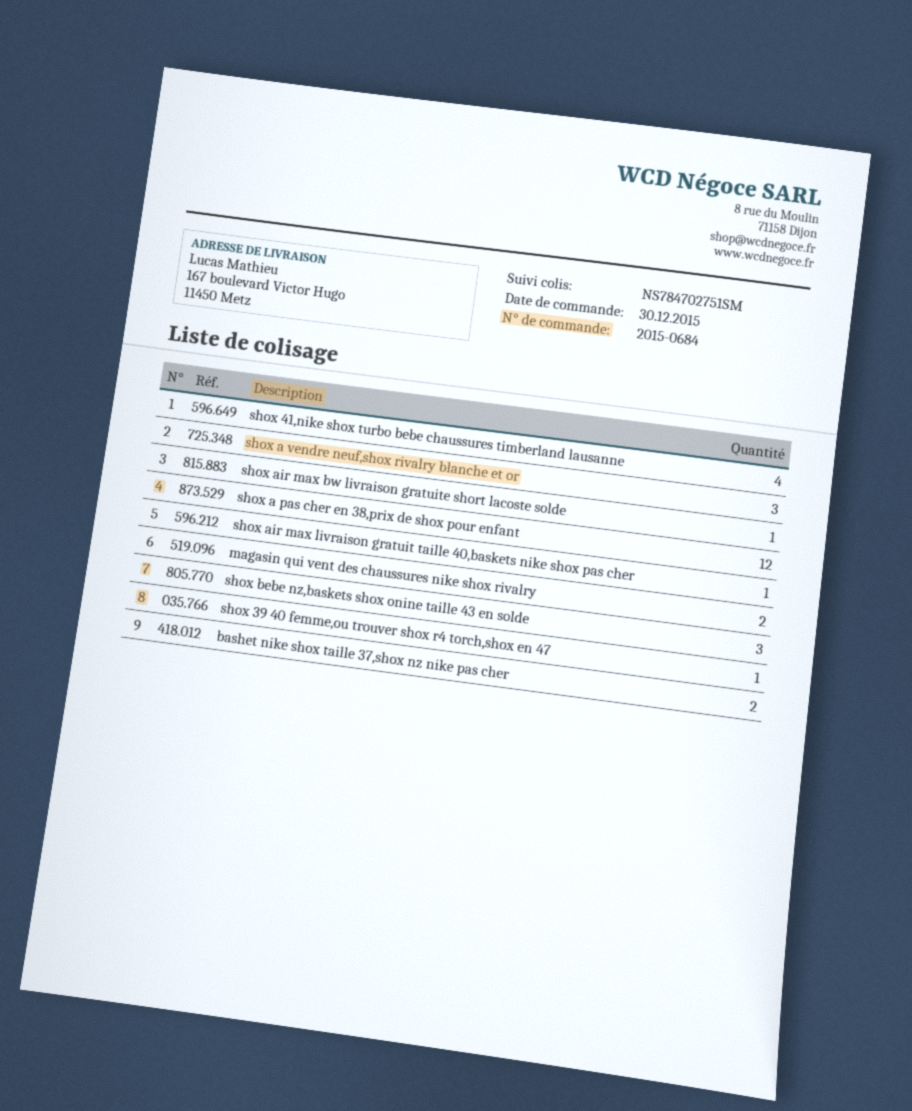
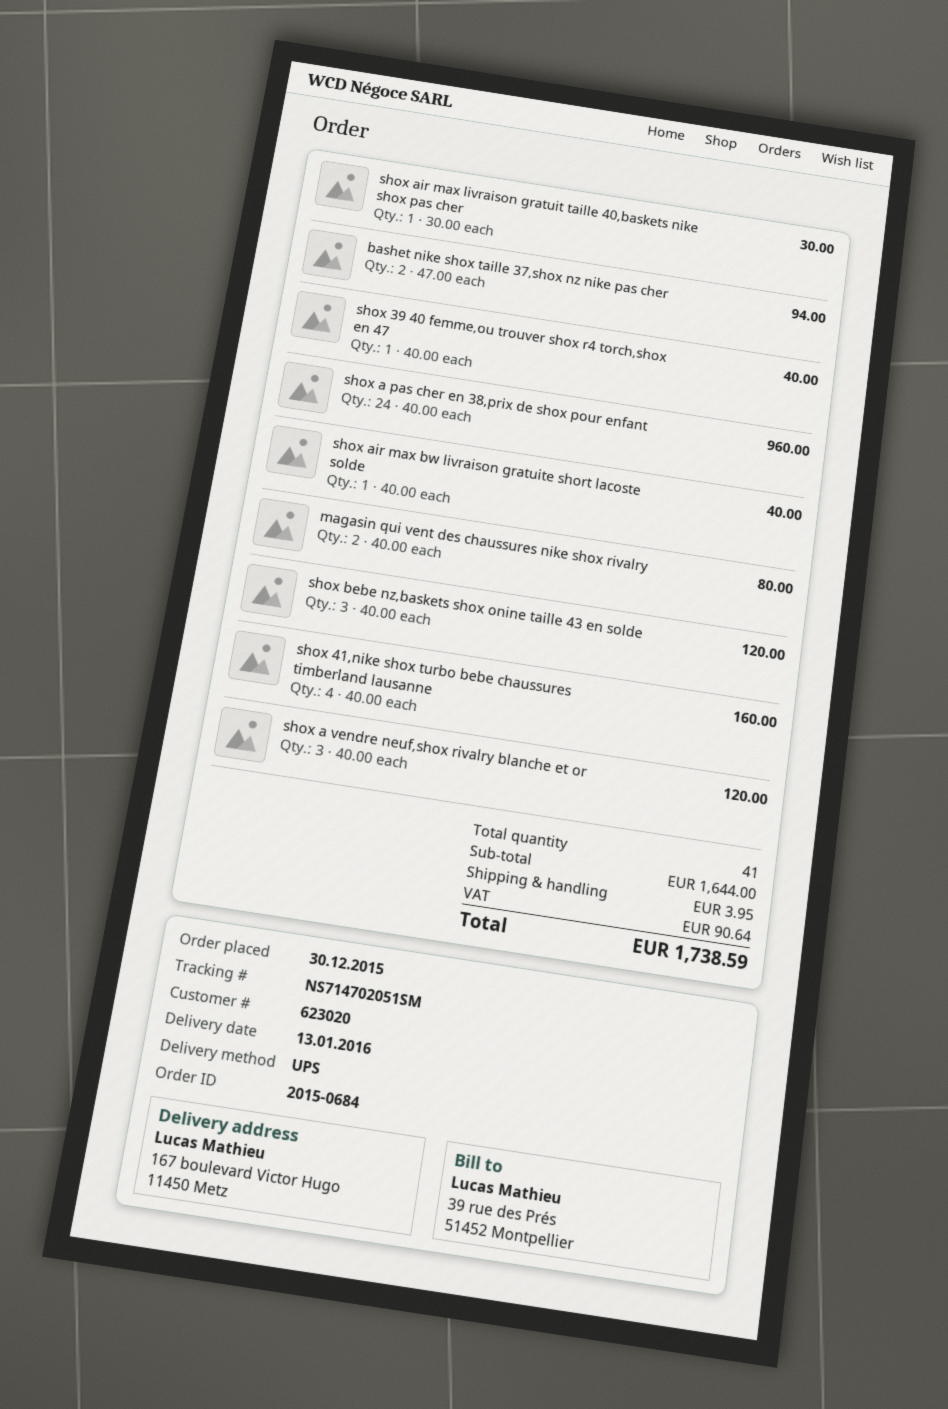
tracking number: NS784702751SM -> NS714702051SM
shox a pas cher en 38,prix de shox pour enfant: 12 -> 24

